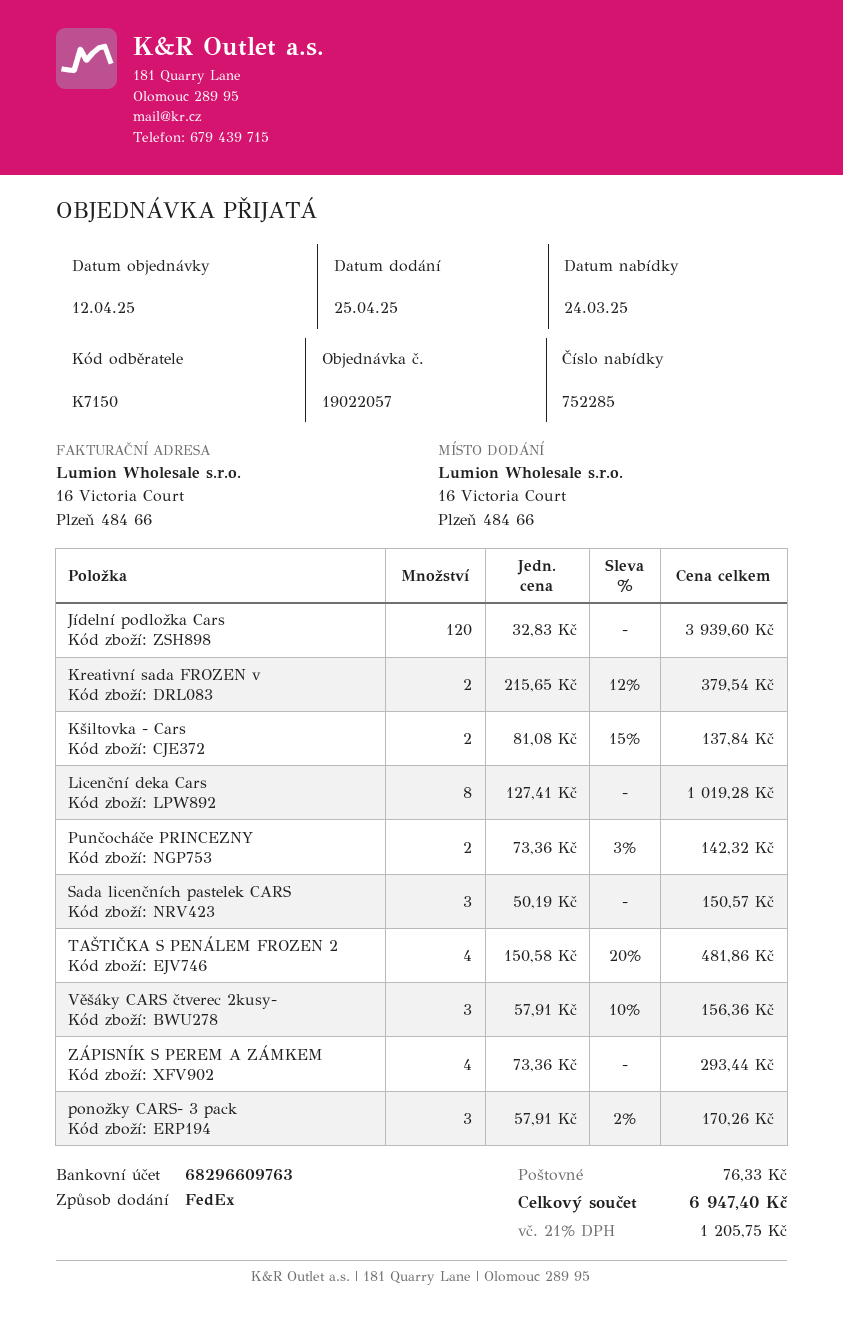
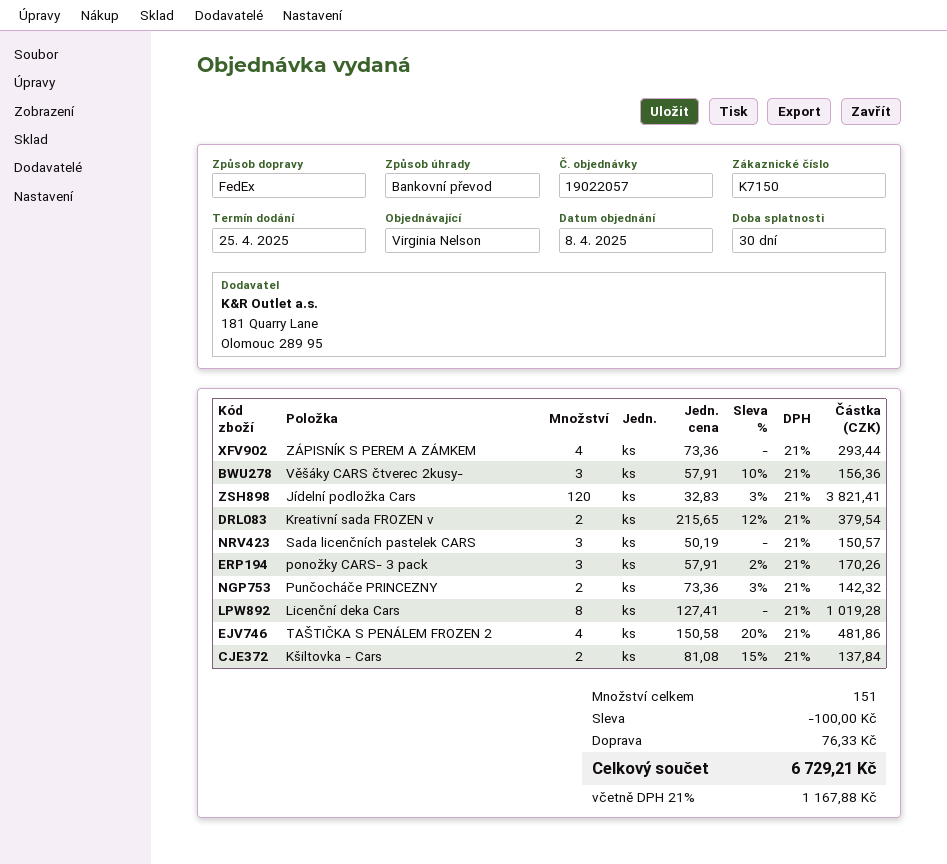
order date: 2025-04-12 -> 2025-04-08
Jídelní podložka Cars: 120 x 32.83 = 3939.60 -> 120 x 32.83 - 3% = 3821.41
discount: none -> 100.00
tax: 21% = 1205.75 -> 21% = 1167.88
total: 6947.40 -> 6729.21

